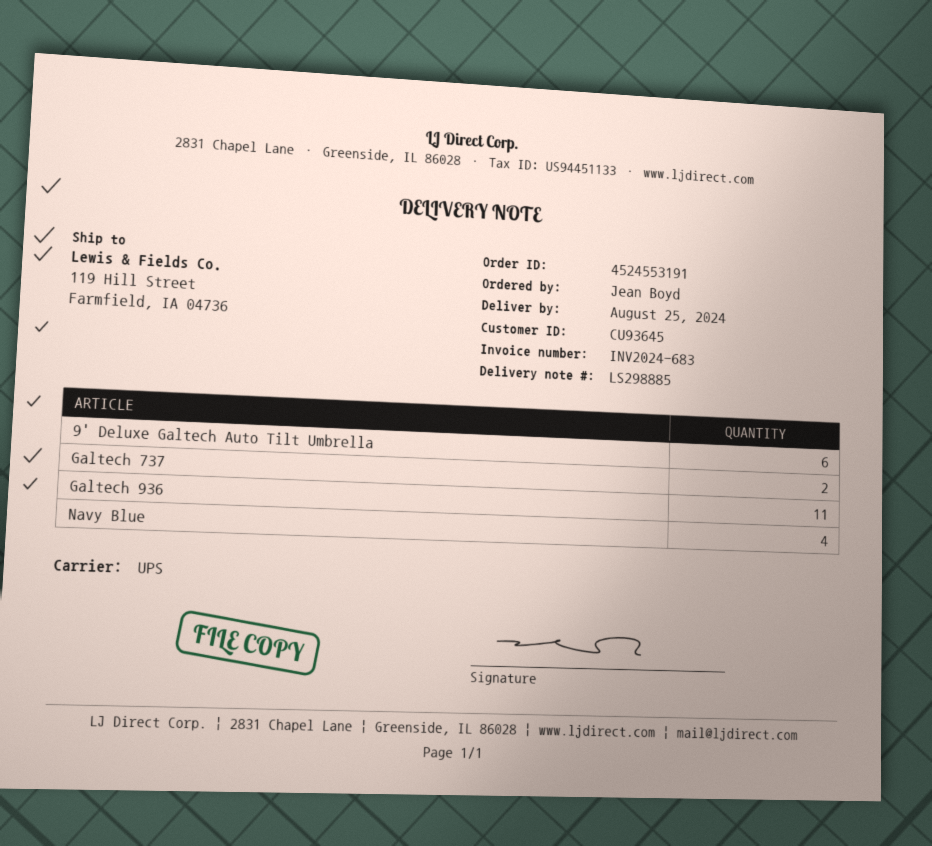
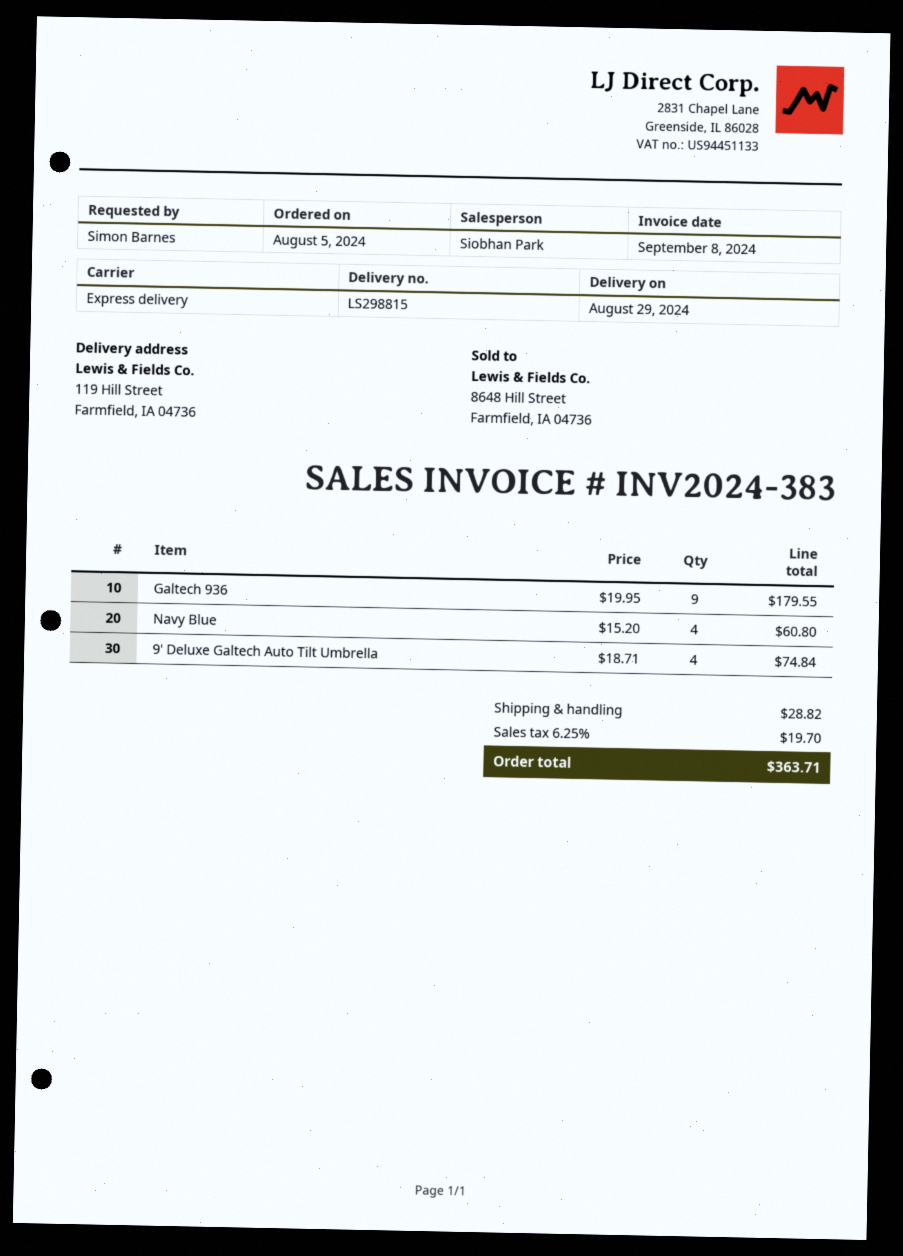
delivery note number: LS298885 -> LS298815
delivery date: 2024-08-25 -> 2024-08-29
invoice number: INV2024-683 -> INV2024-383
ordered by: Jean Boyd -> Simon Barnes
shipping method: UPS -> express
9' Deluxe Galtech Auto Tilt Umbrella: 6 -> 4
Galtech 737: 2 -> none
Galtech 936: 11 -> 9

